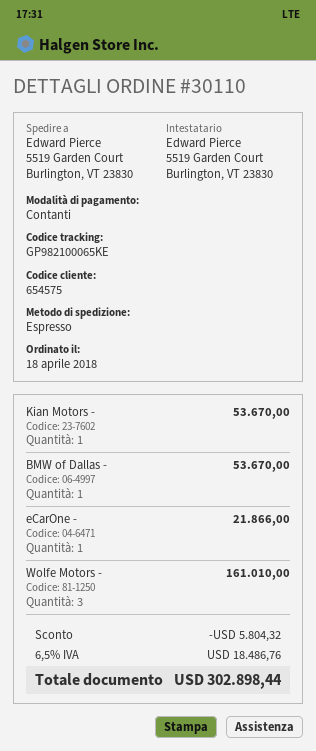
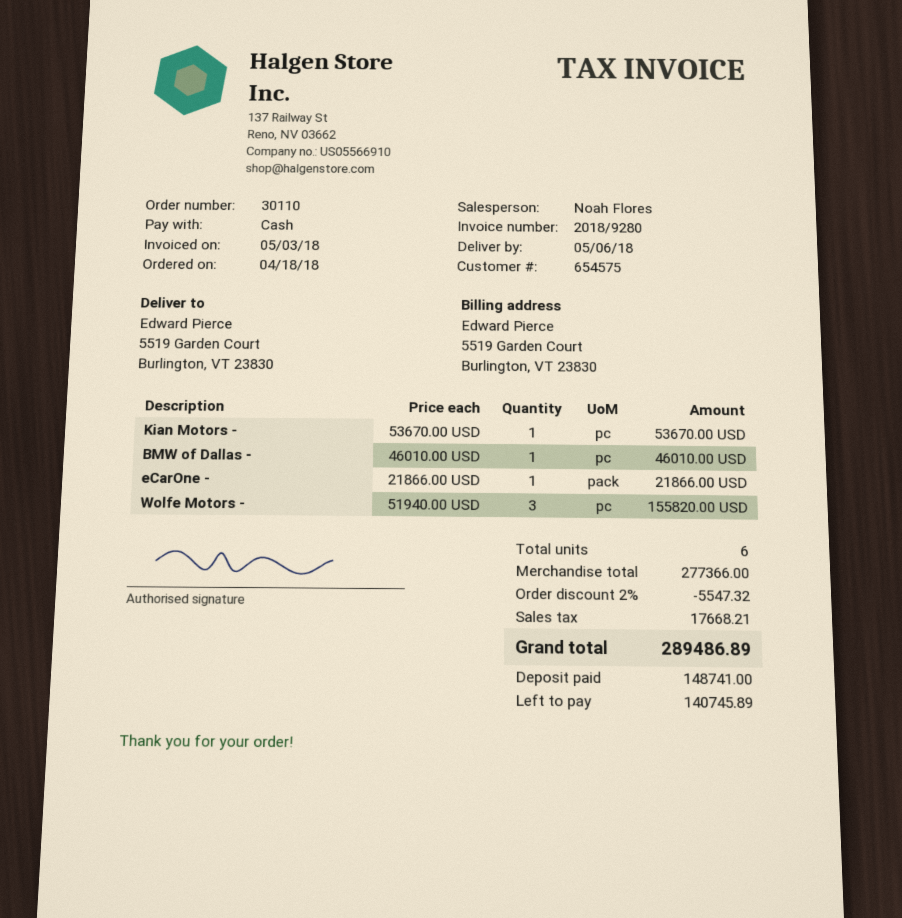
BMW of Dallas -: 1 for 53670.00 -> 1 for 46010.00
Wolfe Motors -: 3 for 161010.00 -> 3 for 155820.00
discount: 5804.32 -> 5547.32
tax: 18486.76 -> 17668.21
total: 302898.44 -> 289486.89

